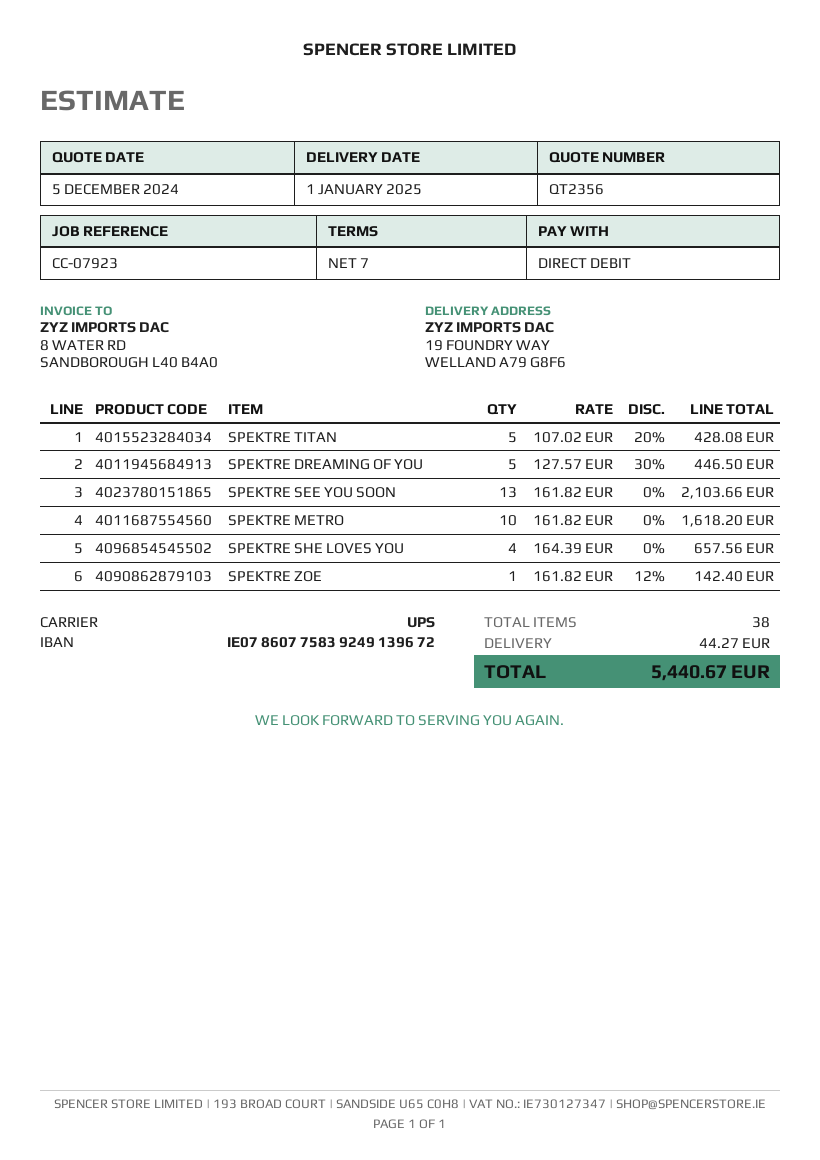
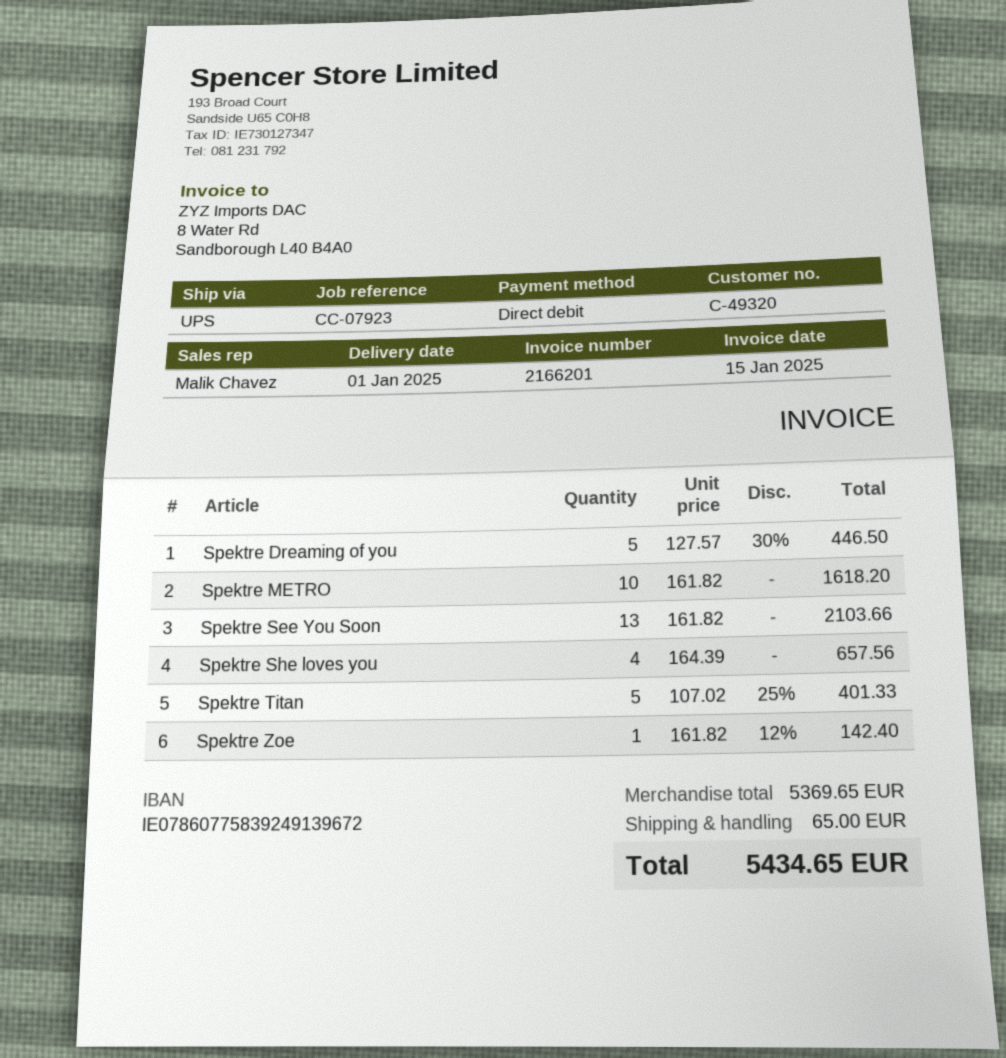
SPEKTRE TITAN: 5 x 107.02 - 20% = 428.08 -> 5 x 107.02 - 25% = 401.33
shipping: 44.27 -> 65.00
total: 5440.67 -> 5434.65

